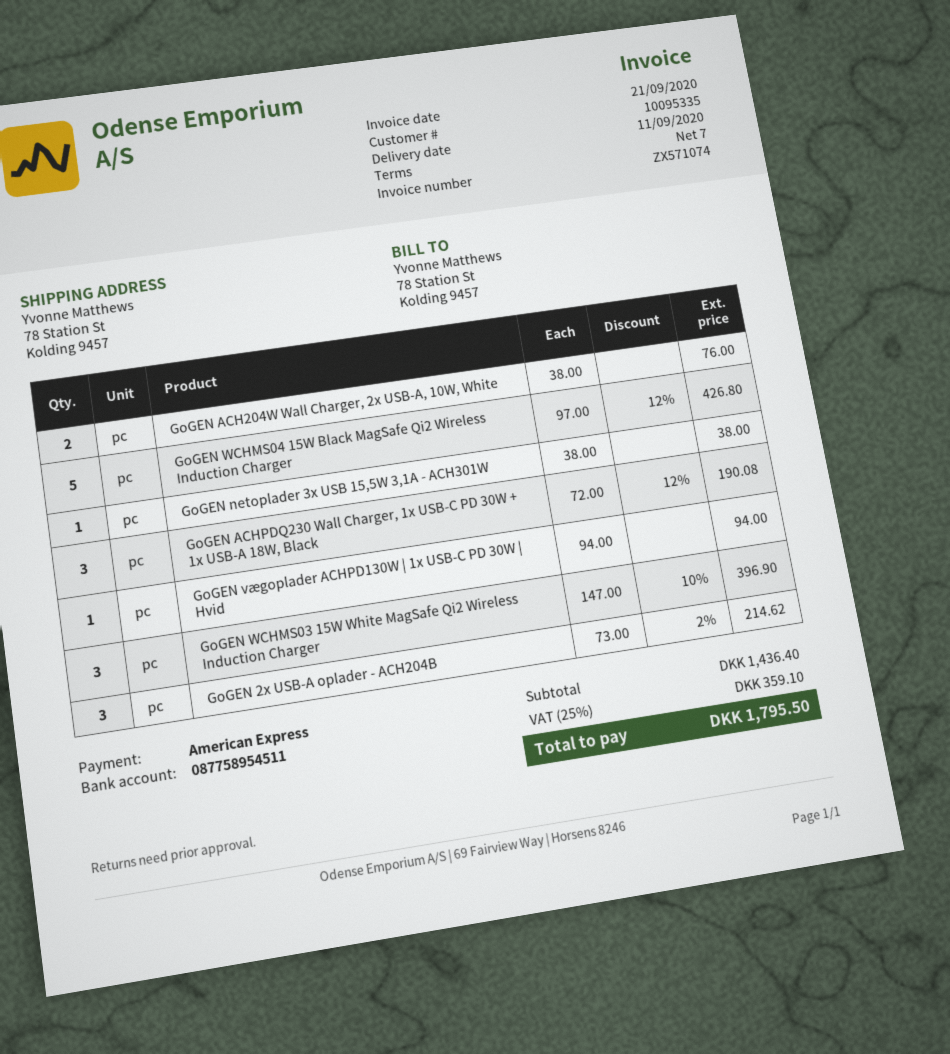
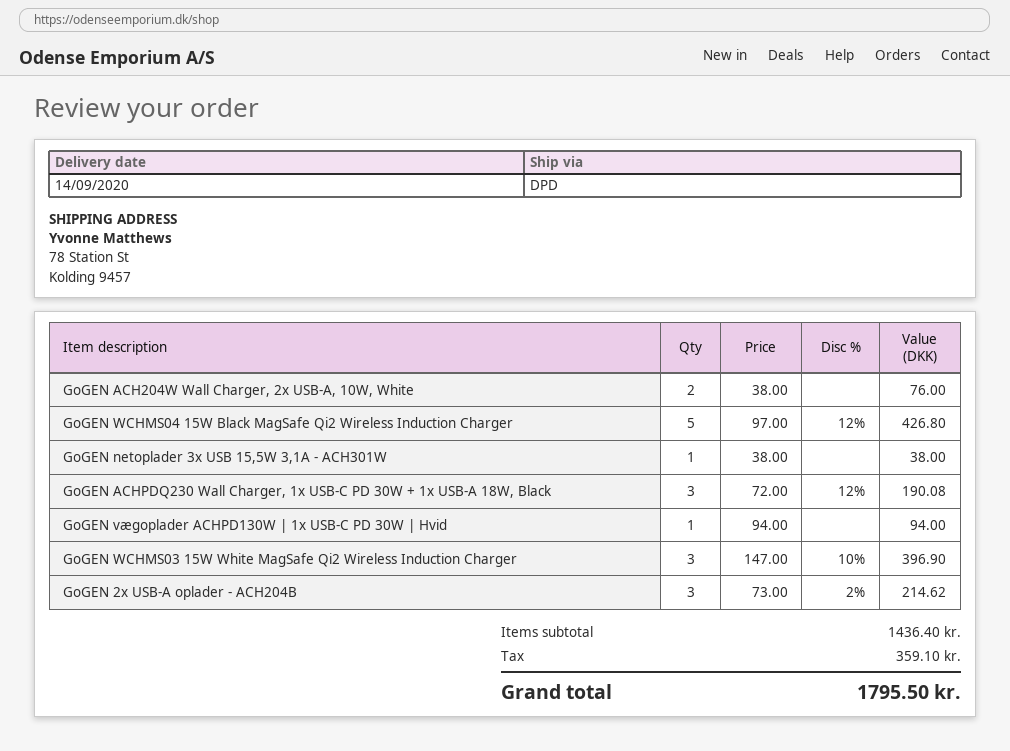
delivery date: 2020-09-11 -> 2020-09-14

